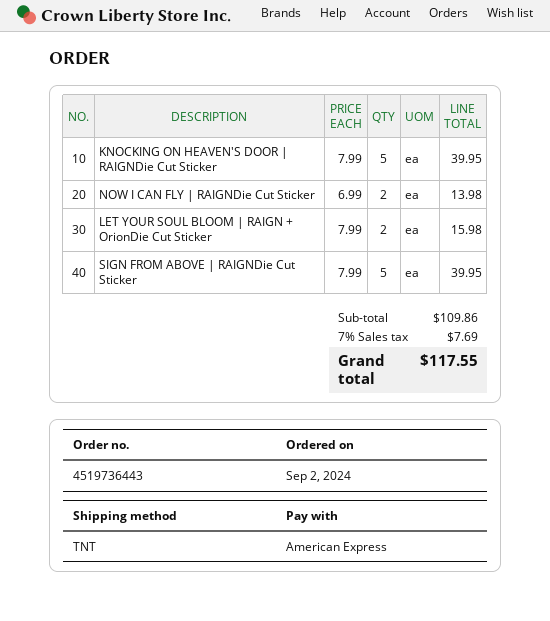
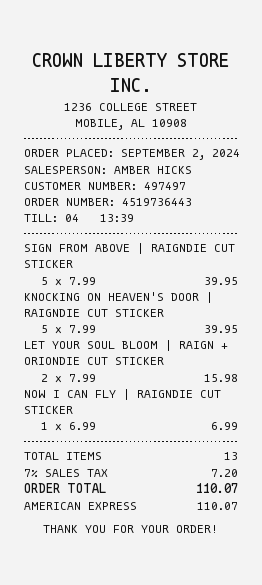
NOW I CAN FLY | RAIGNDie Cut Sticker: 2 x 6.99 = 13.98 -> 1 x 6.99 = 6.99
tax: 7% = 7.69 -> 7% = 7.20
total: 117.55 -> 110.07

